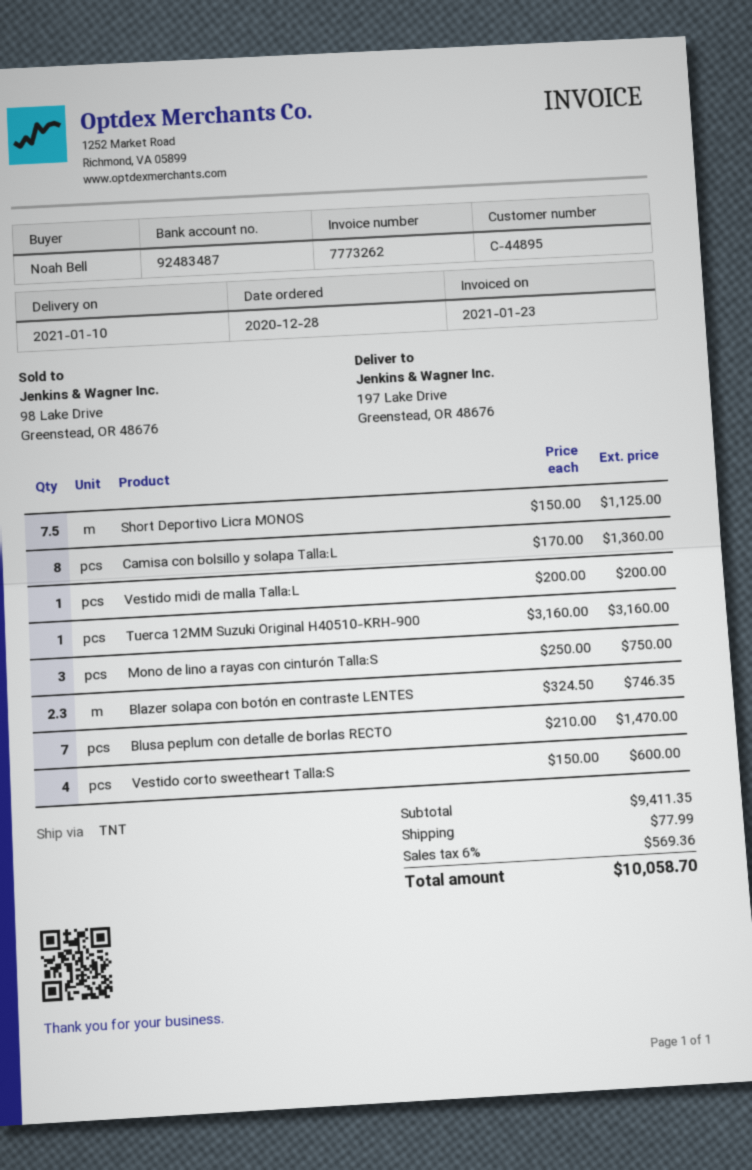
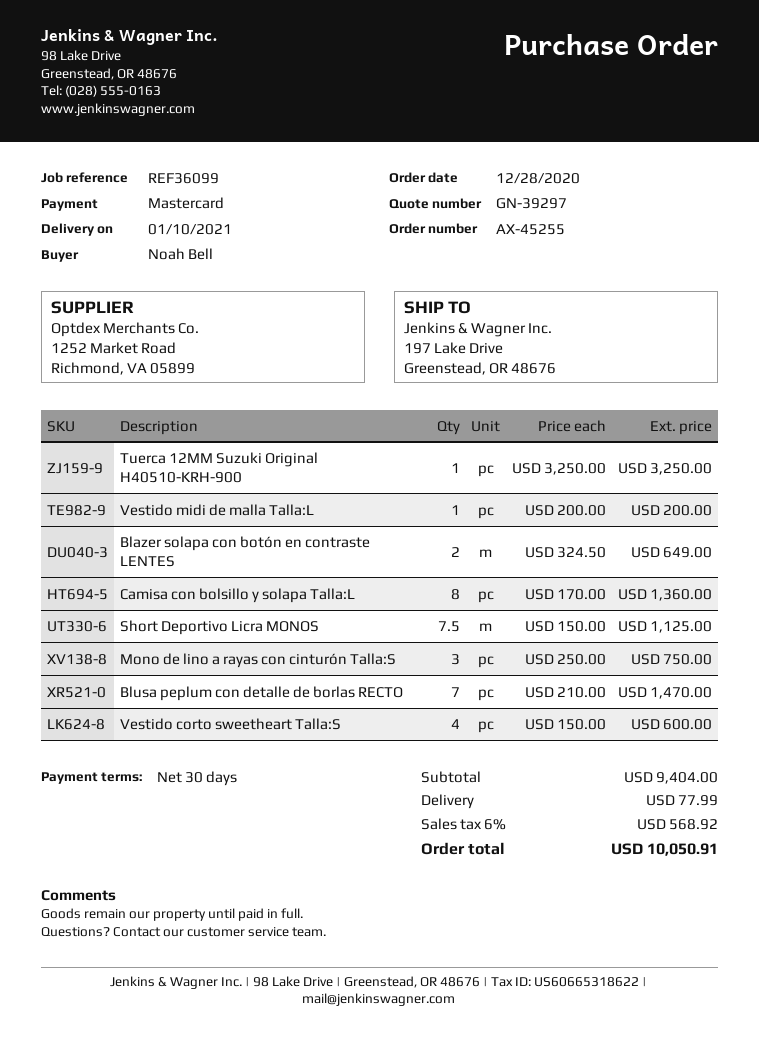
Tuerca 12MM Suzuki Original H40510-KRH-900: 1 x 3160.00 = 3160.00 -> 1 x 3250.00 = 3250.00
Blazer solapa con botón en contraste LENTES: 2.3 x 324.50 = 746.35 -> 2 x 324.50 = 649.00
subtotal: 9411.35 -> 9404.00
tax: 6% = 569.36 -> 6% = 568.92
total: 10058.70 -> 10050.91

